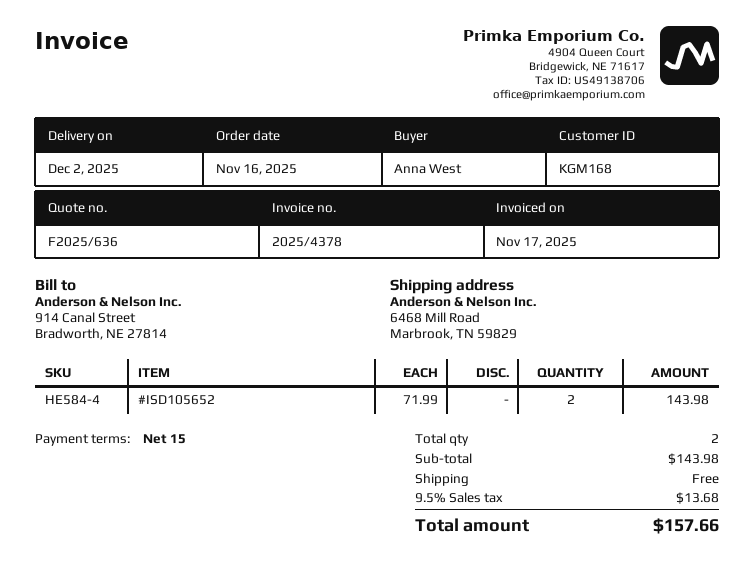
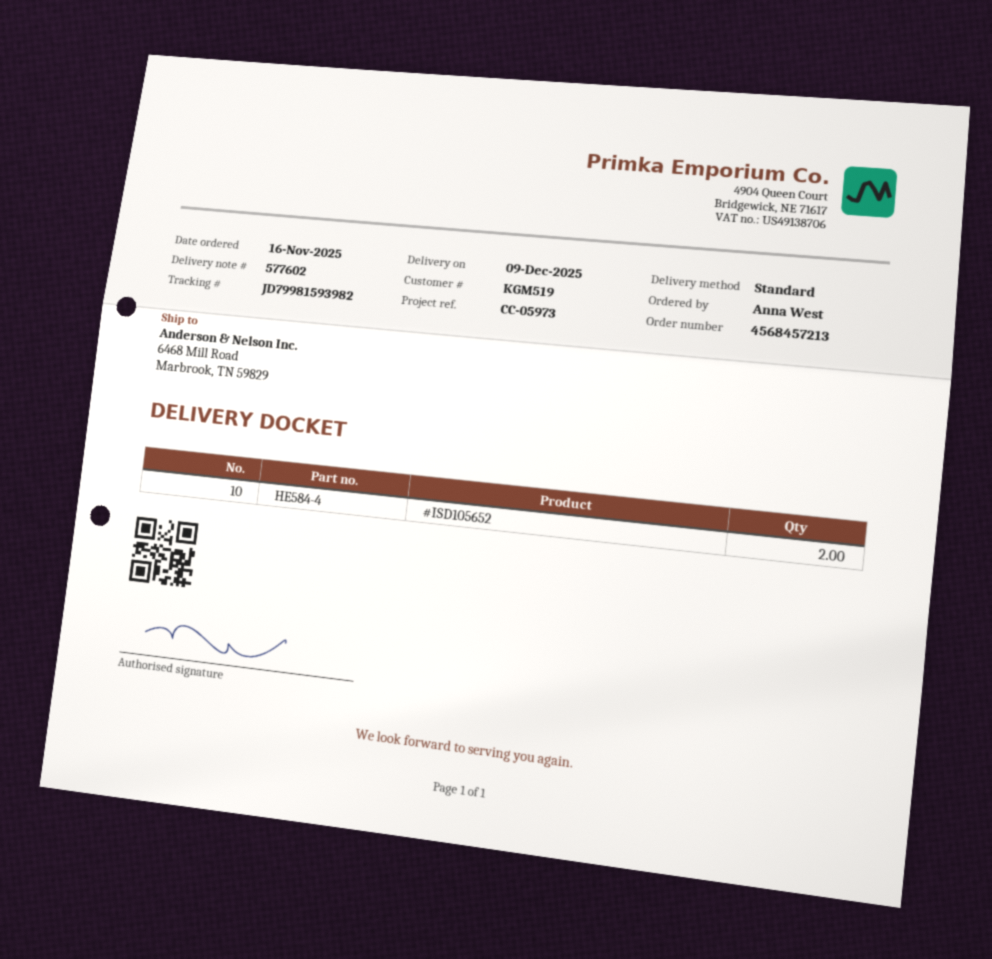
delivery date: 2025-12-02 -> 2025-12-09
customer number: KGM168 -> KGM519

